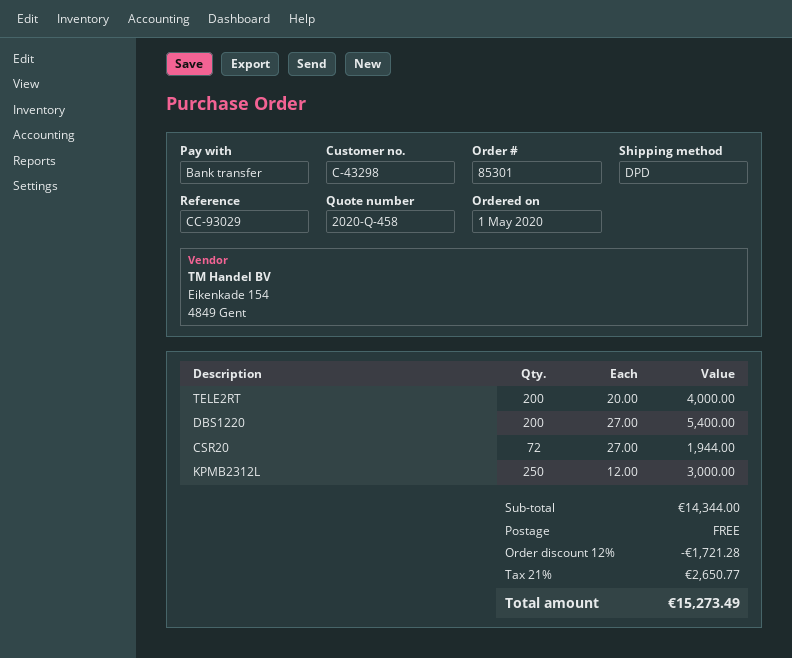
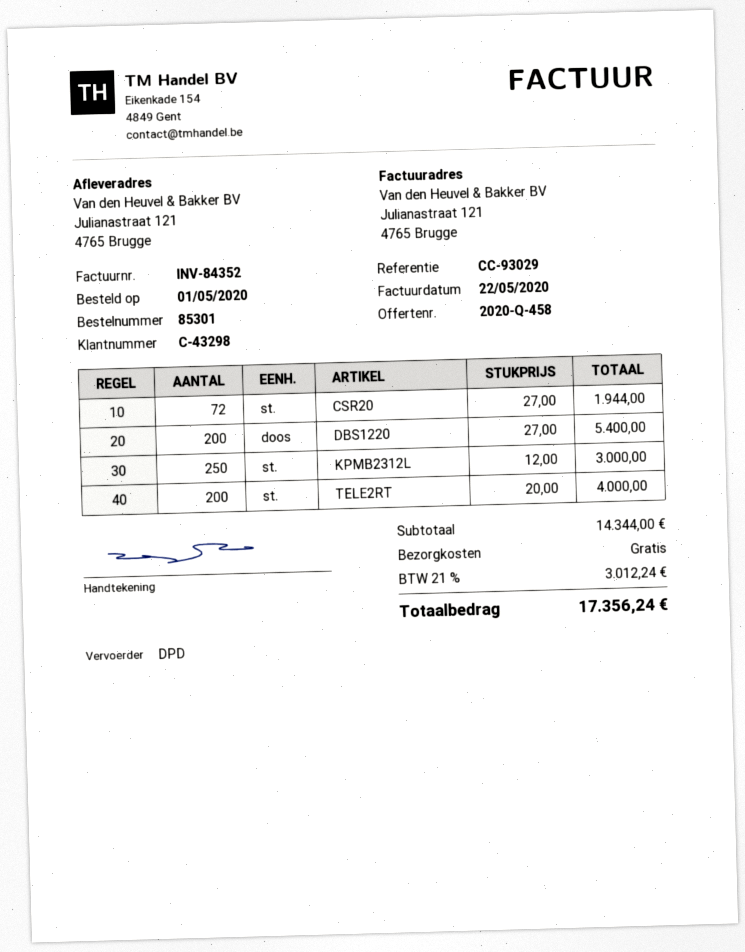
discount: 12% = 1721.28 -> none
tax: 21% = 2650.77 -> 21% = 3012.24
total: 15273.49 -> 17356.24

